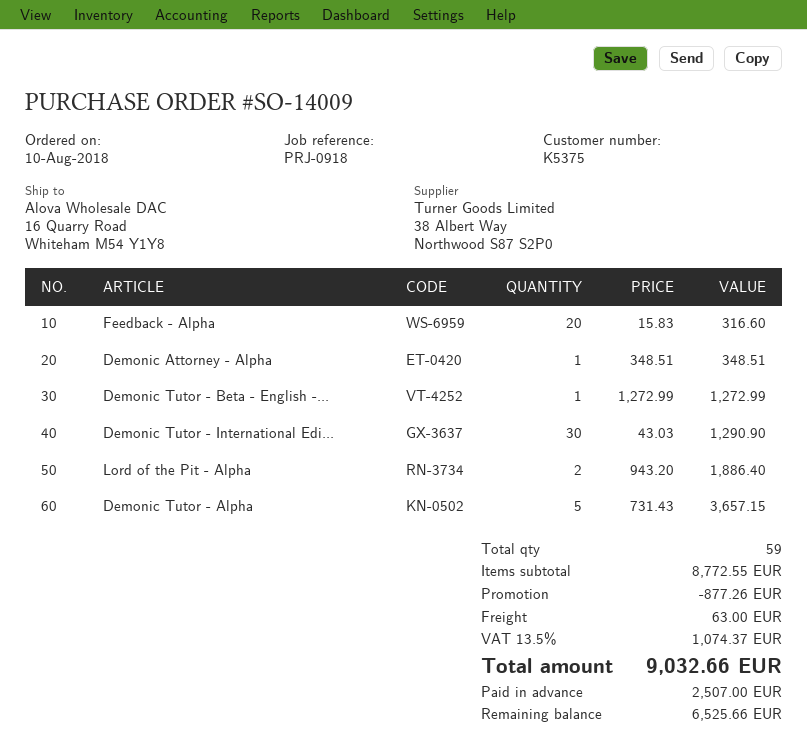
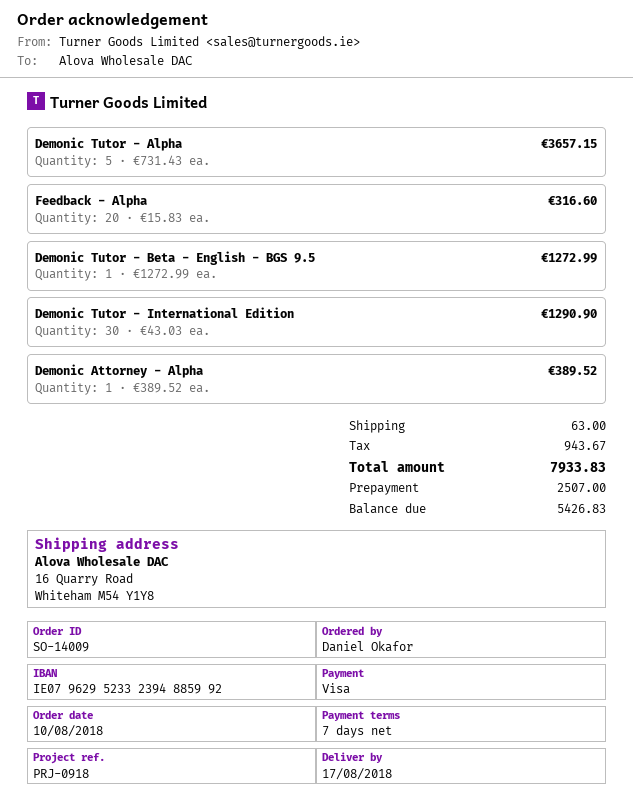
Demonic Attorney - Alpha: 1 x 348.51 = 348.51 -> 1 x 389.52 = 389.52
Lord of the Pit - Alpha: 2 x 943.20 = 1886.40 -> none
discount: 877.26 -> none
tax: 1074.37 -> 943.67
total: 9032.66 -> 7933.83
balance: 6525.66 -> 5426.83

